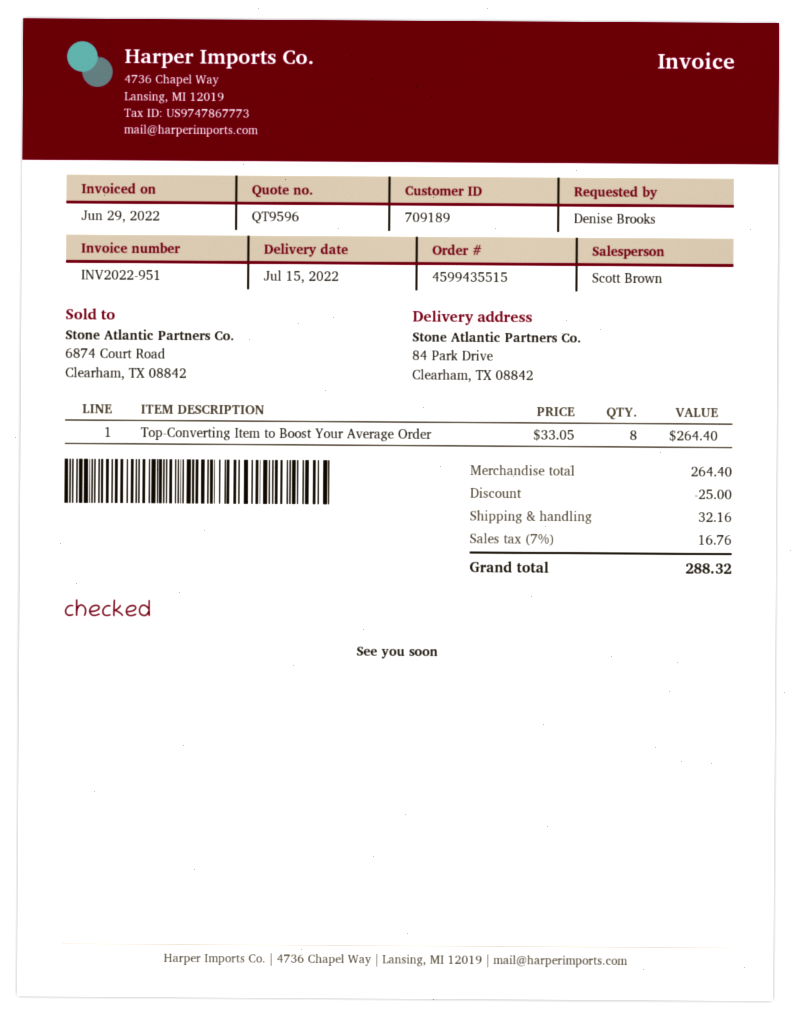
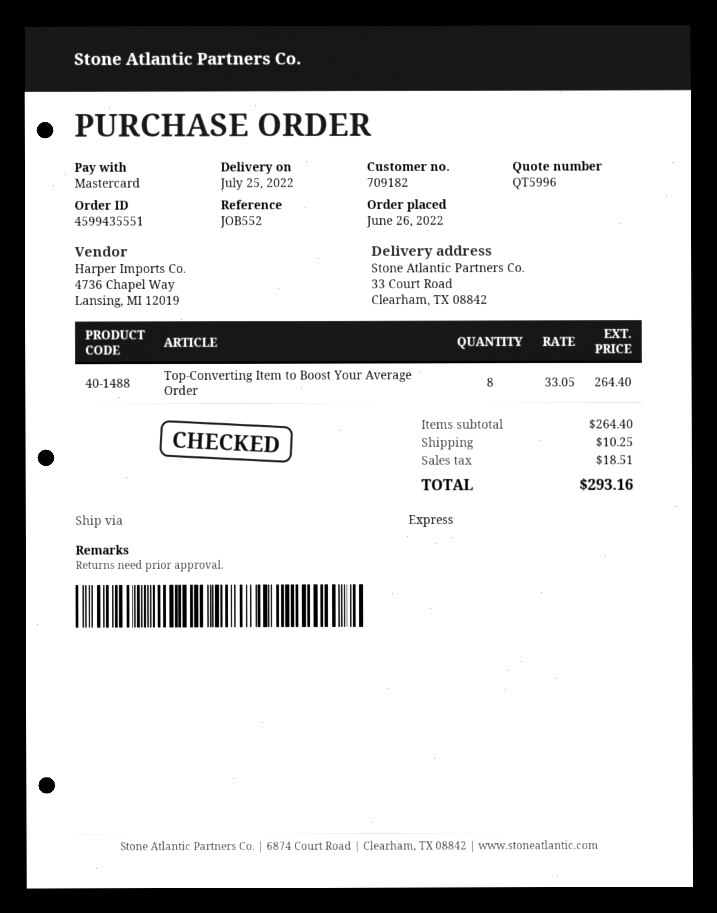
quote number: QT9596 -> QT5996
order number: 4599435515 -> 4599435551
delivery date: 2022-07-15 -> 2022-07-25
customer number: 709189 -> 709182
ship to: 84 Park Drive, Clearham, TX 08842 -> 33 Court Road, Clearham, TX 08842
discount: 25.00 -> none
shipping: 32.16 -> 10.25
tax: 16.76 -> 18.51
total: 288.32 -> 293.16

